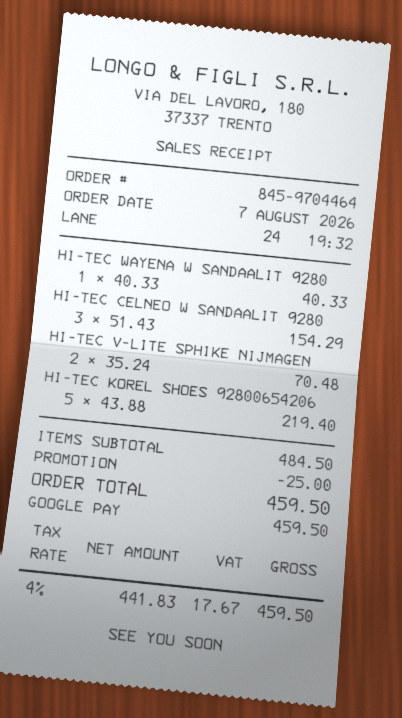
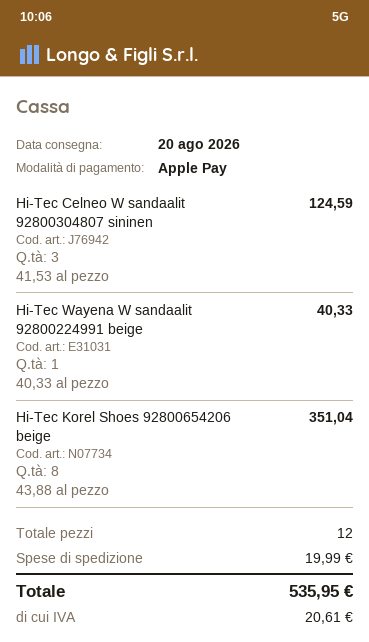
payment method: Google Pay -> Apple Pay
HI-TEC CELNEO W SANDAALIT 9280: 3 x 51.43 = 154.29 -> 3 x 41.53 = 124.59
HI-TEC V-LITE SPHIKE NIJMAGEN: 2 x 35.24 = 70.48 -> none
HI-TEC KOREL SHOES 92800654206: 5 x 43.88 = 219.40 -> 8 x 43.88 = 351.04
discount: 25.00 -> none
shipping: none -> 19.99
tax: 17.67 -> 20.61
total: 459.50 -> 535.95

